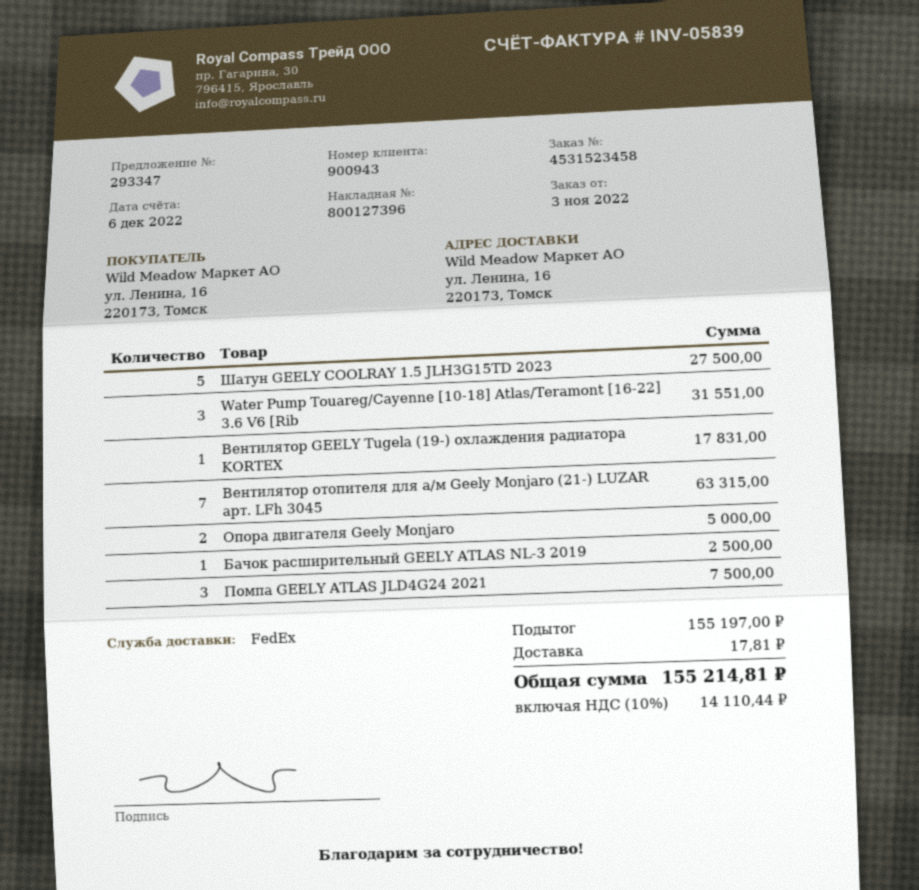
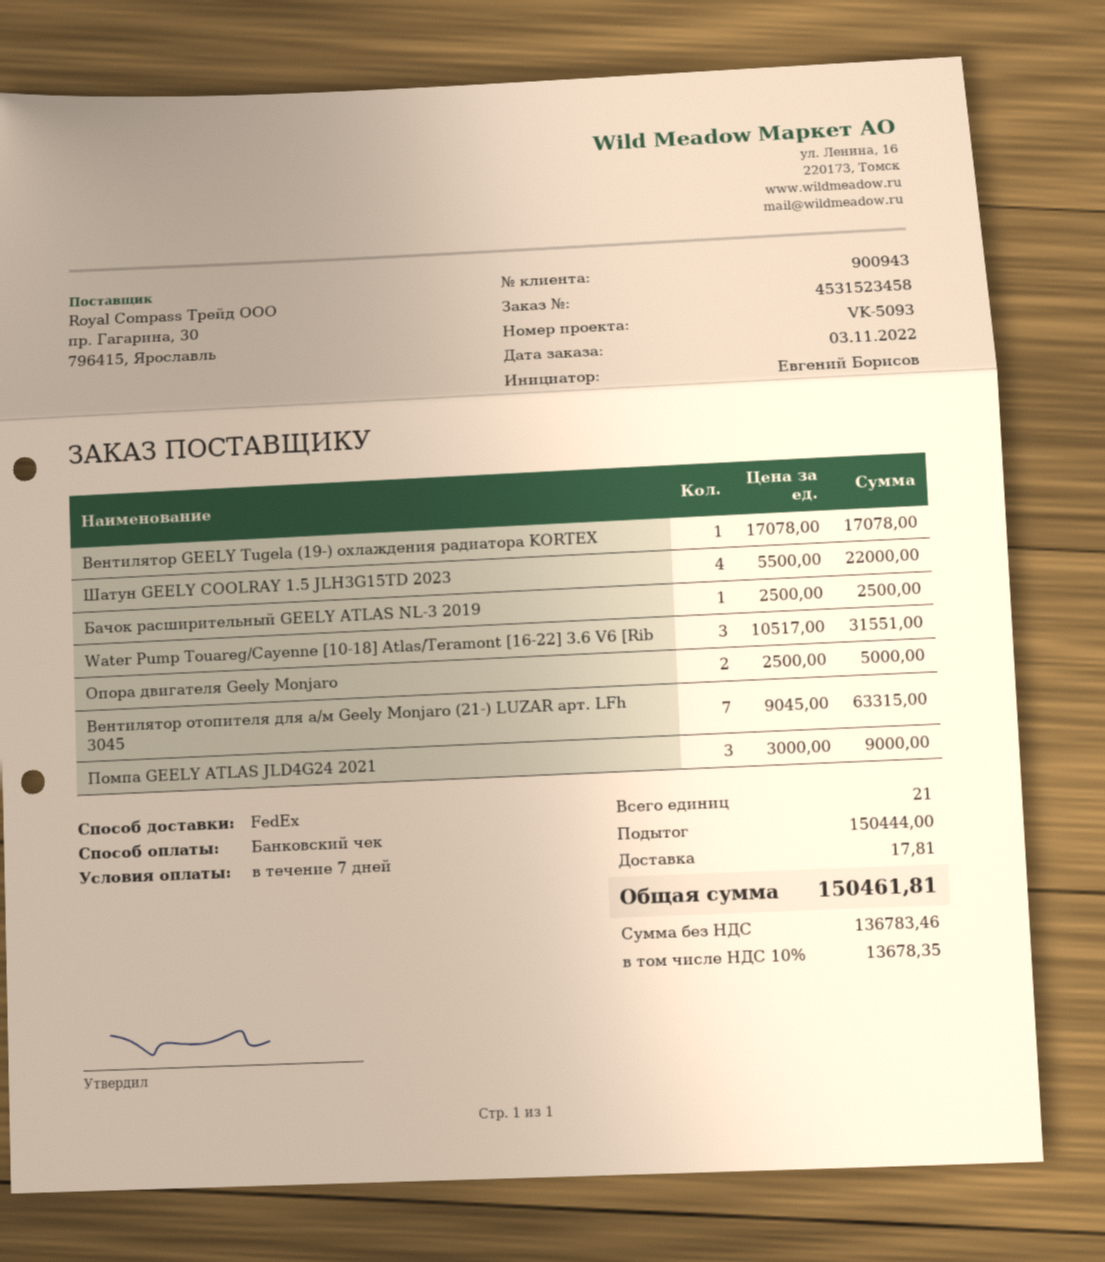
Шатун GEELY COOLRAY 1.5 JLH3G15TD 2023: 5 for 27500.00 -> 4 for 22000.00
Вентилятор GEELY Tugela (19-) охлаждения радиатора KORTEX: 1 for 17831.00 -> 1 for 17078.00
Помпа GEELY ATLAS JLD4G24 2021: 3 for 7500.00 -> 3 for 9000.00
subtotal: 155197.00 -> 150444.00
tax: 10% = 14110.44 -> 10% = 13678.35
total: 155214.81 -> 150461.81

